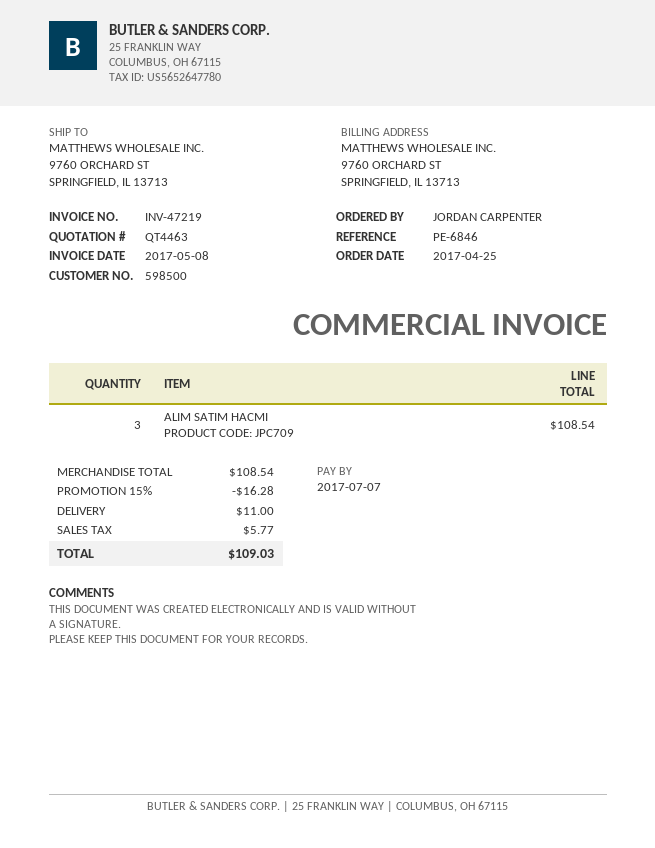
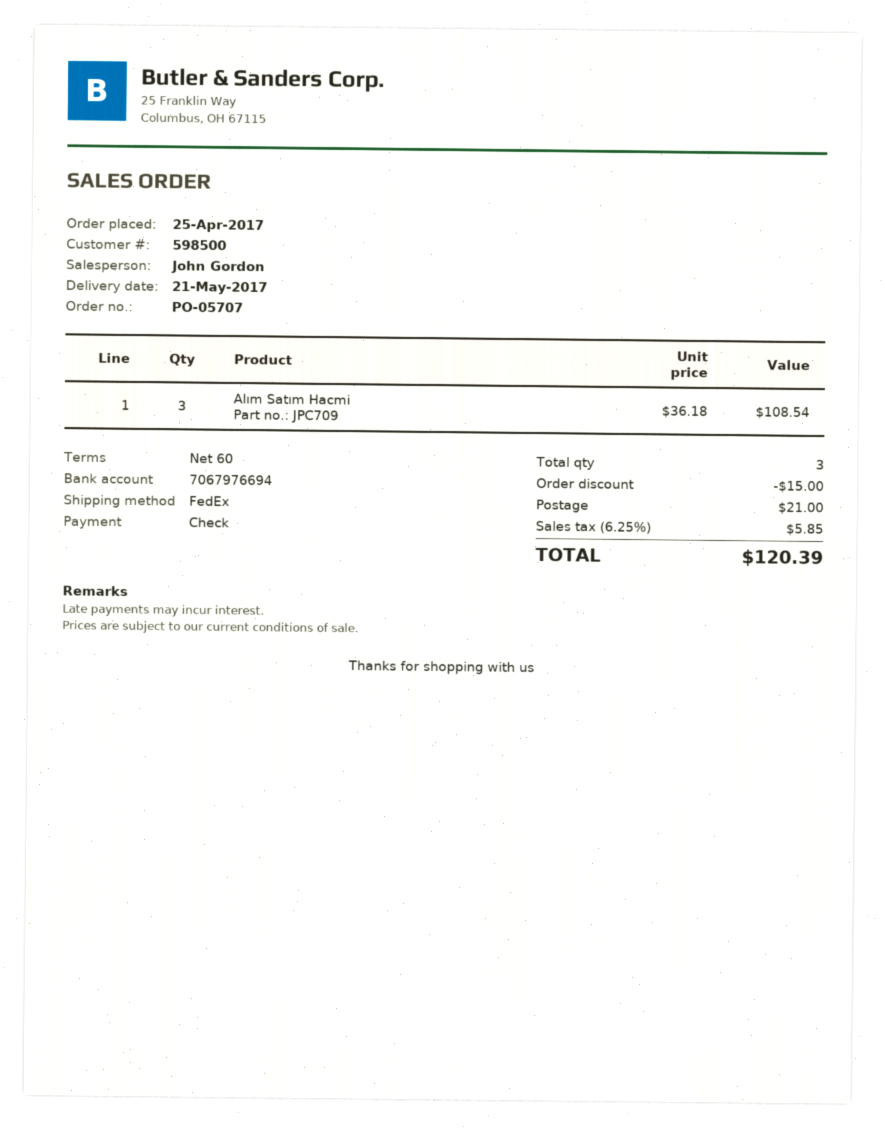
discount: 16.28 -> 15.00
shipping: 11.00 -> 21.00
tax: 5.77 -> 5.85
total: 109.03 -> 120.39

